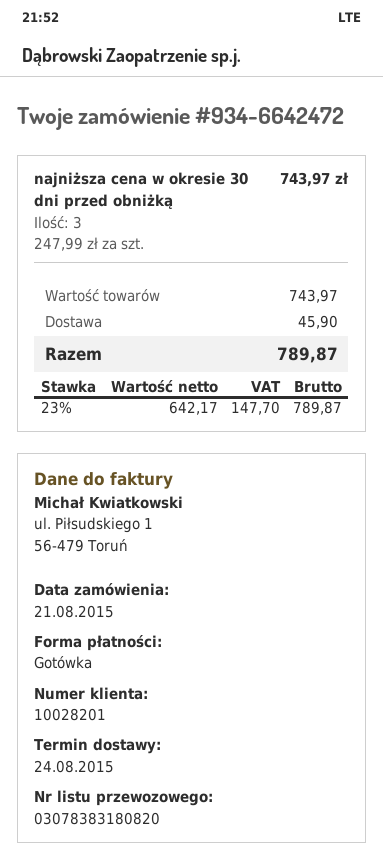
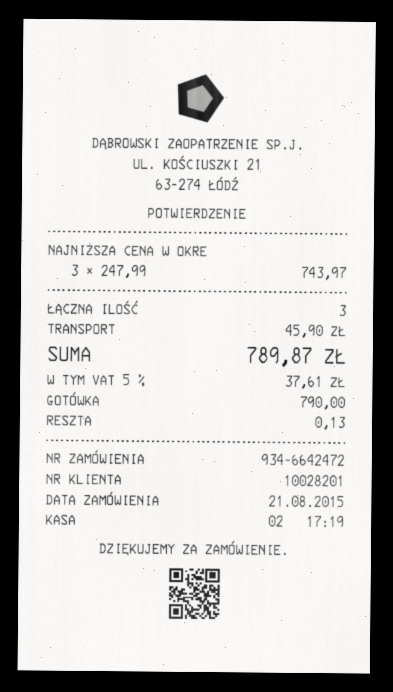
tax: 23% = 147.70 -> 5% = 37.61

